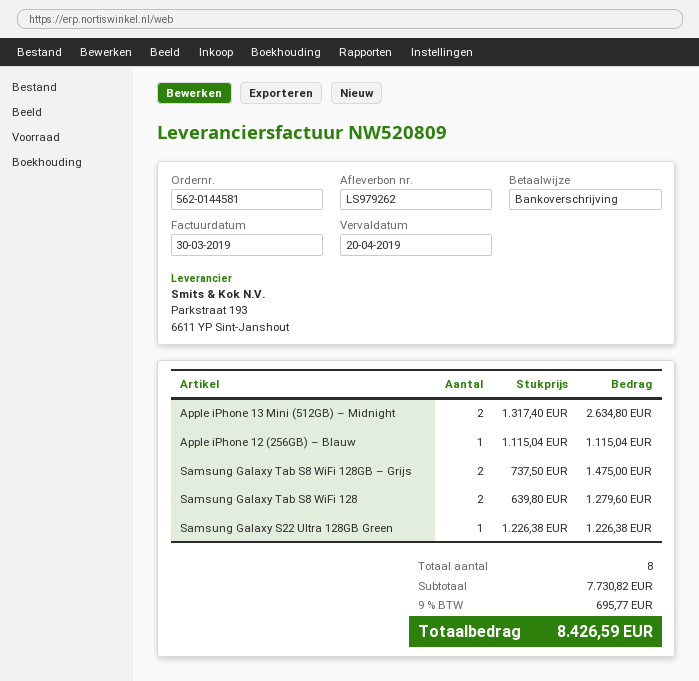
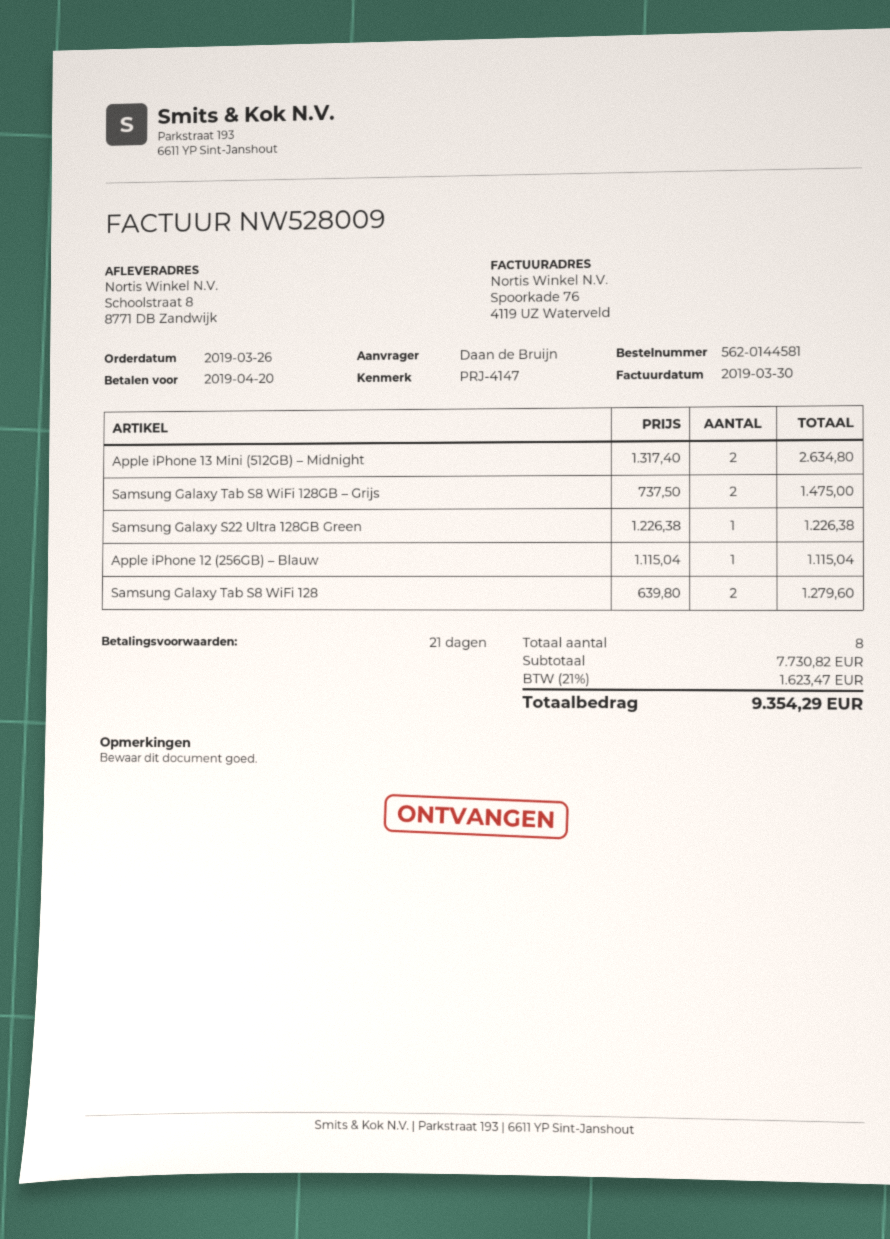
invoice number: NW520809 -> NW528009
tax: 9% = 695.77 -> 21% = 1623.47
total: 8426.59 -> 9354.29

